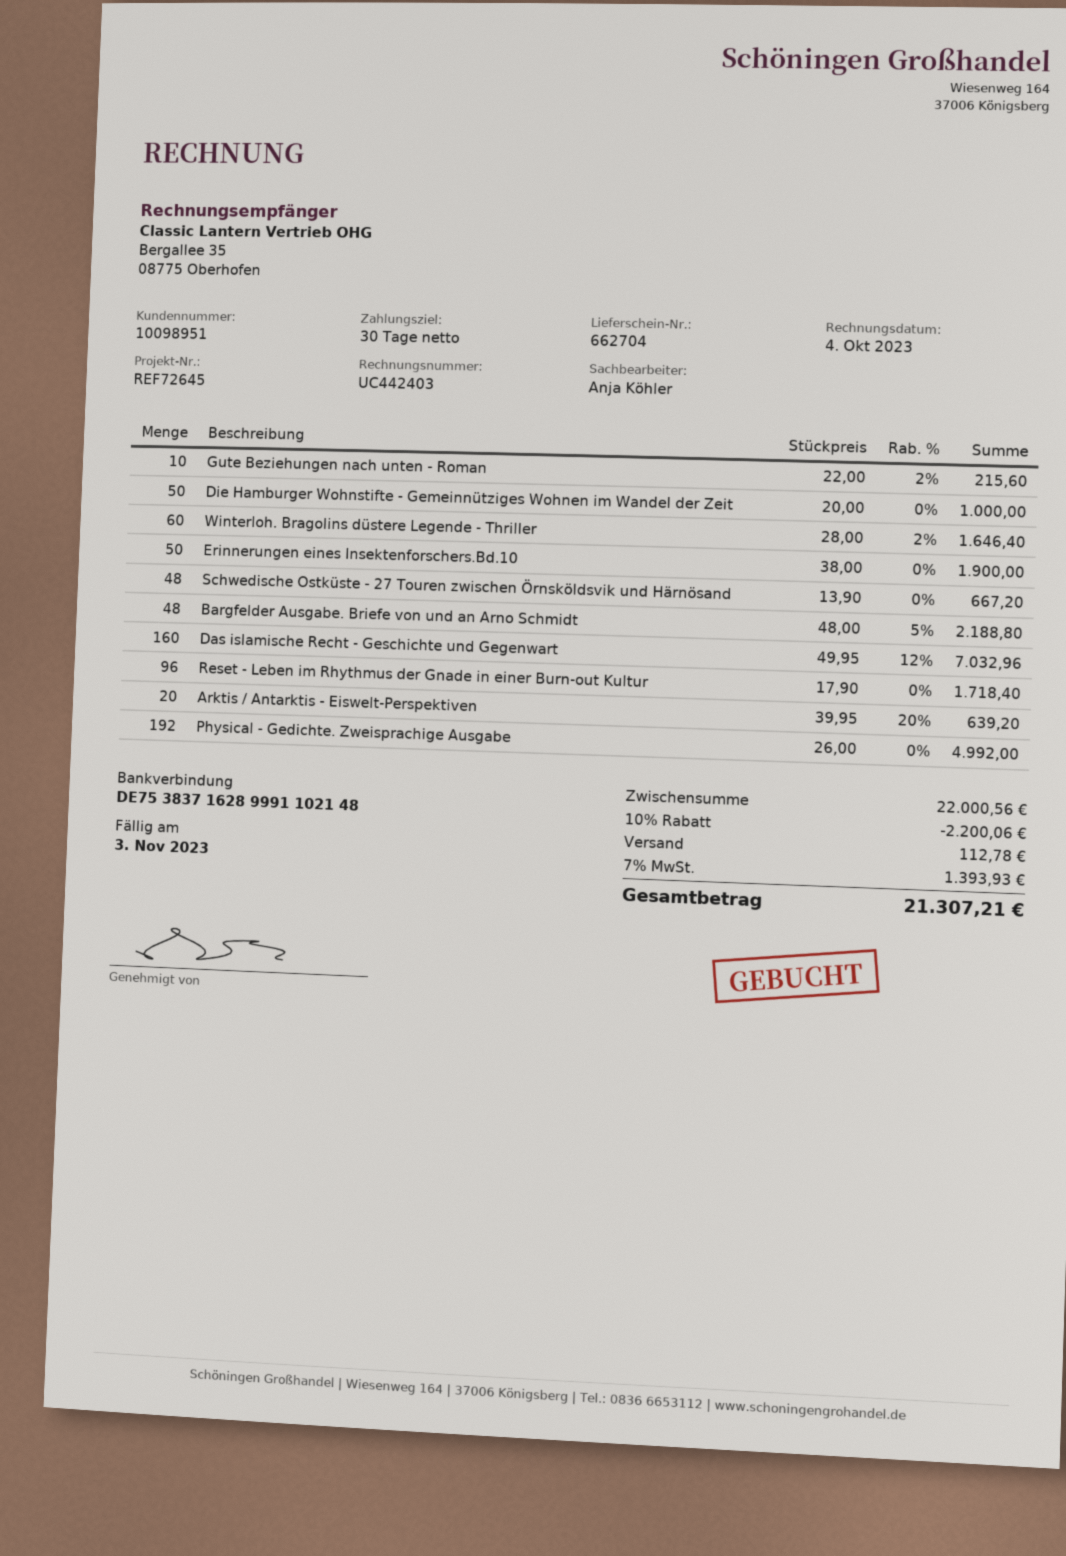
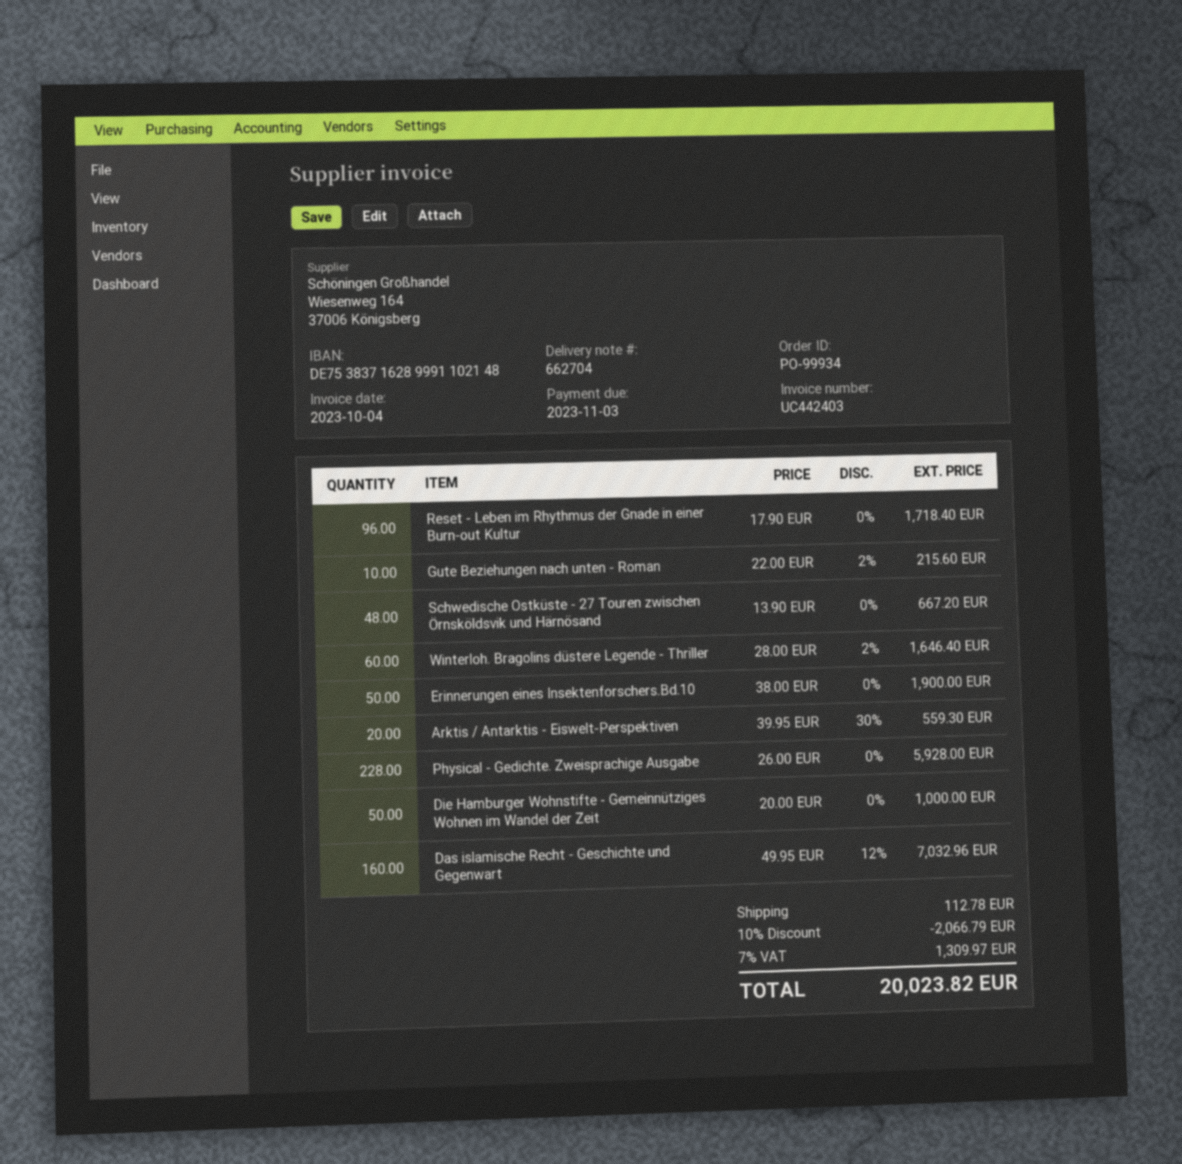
Bargfelder Ausgabe. Briefe von und an Arno Schmidt: 48 x 48.00 - 5% = 2188.80 -> none
Arktis / Antarktis - Eiswelt-Perspektiven: 20 x 39.95 - 20% = 639.20 -> 20 x 39.95 - 30% = 559.30
Physical - Gedichte. Zweisprachige Ausgabe: 192 x 26.00 = 4992.00 -> 228 x 26.00 = 5928.00
discount: 10% = 2200.06 -> 10% = 2066.79
tax: 7% = 1393.93 -> 7% = 1309.97
total: 21307.21 -> 20023.82

